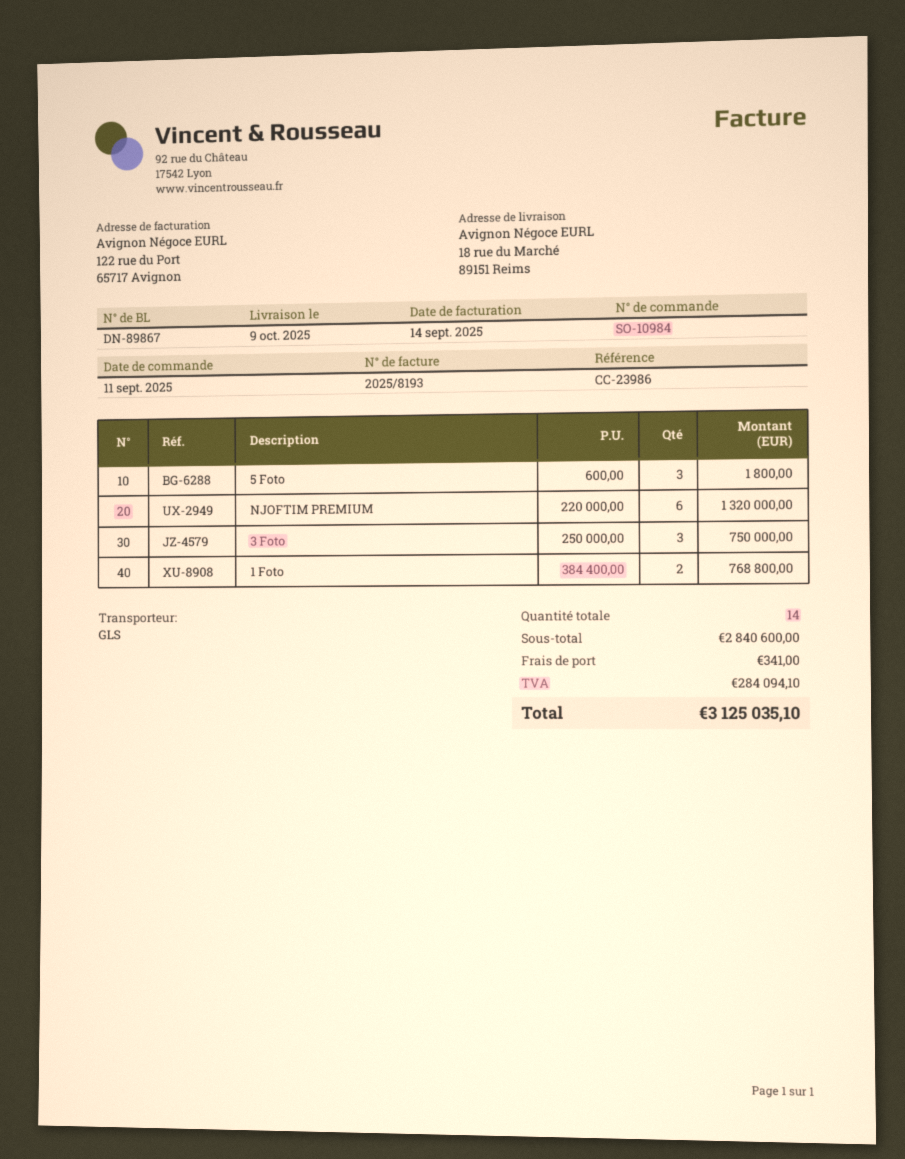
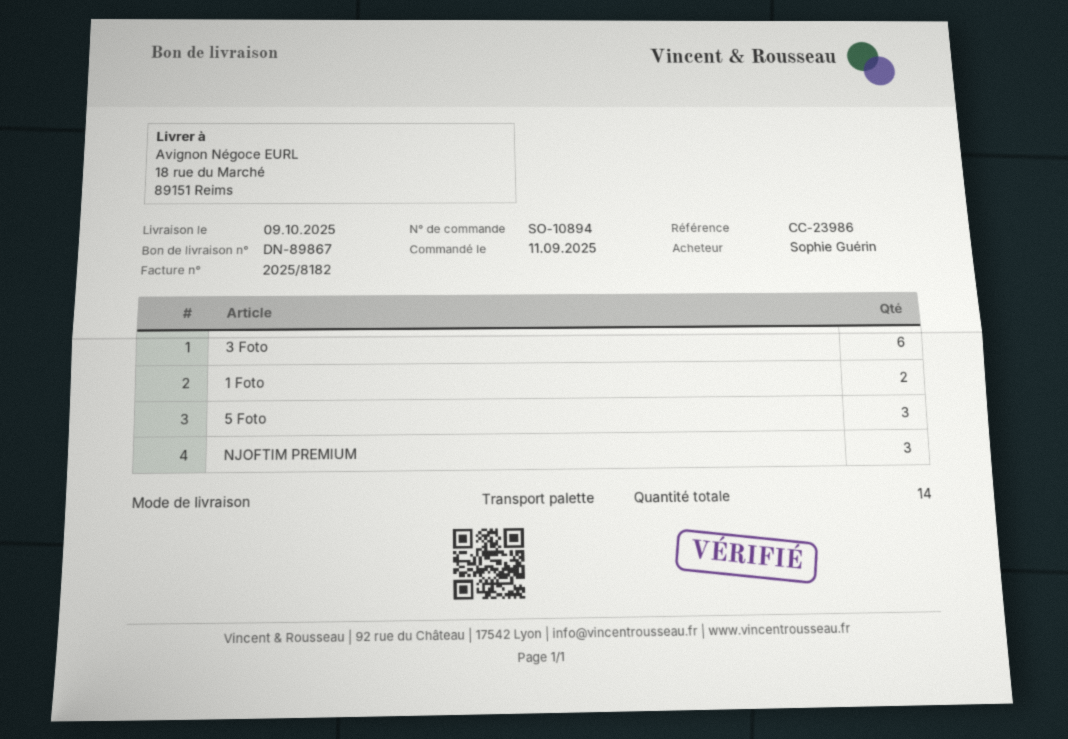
order number: SO-10984 -> SO-10894
invoice number: 2025/8193 -> 2025/8182
shipping method: GLS -> pallet freight
NJOFTIM PREMIUM: 6 -> 3
3 Foto: 3 -> 6

